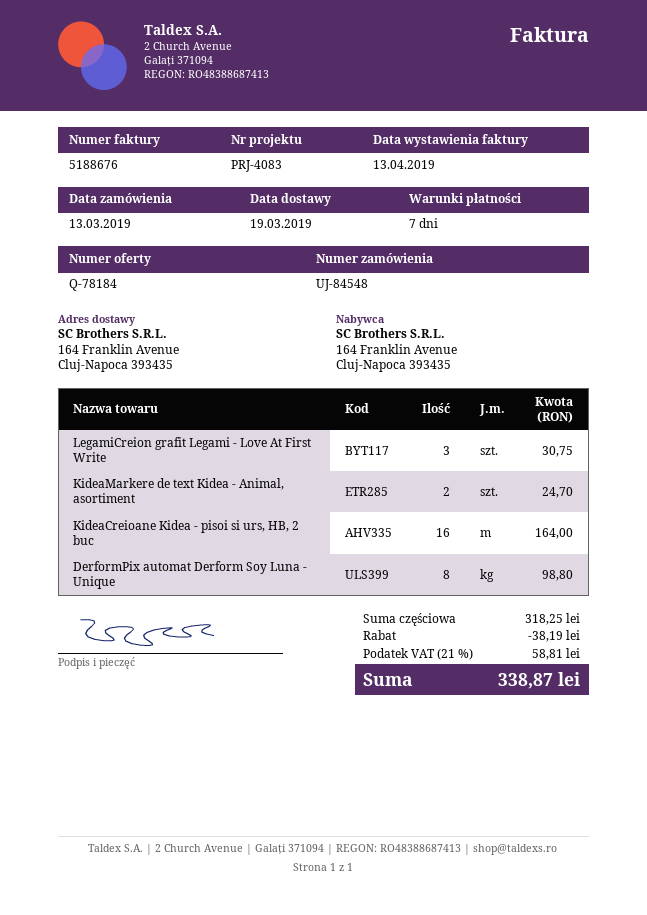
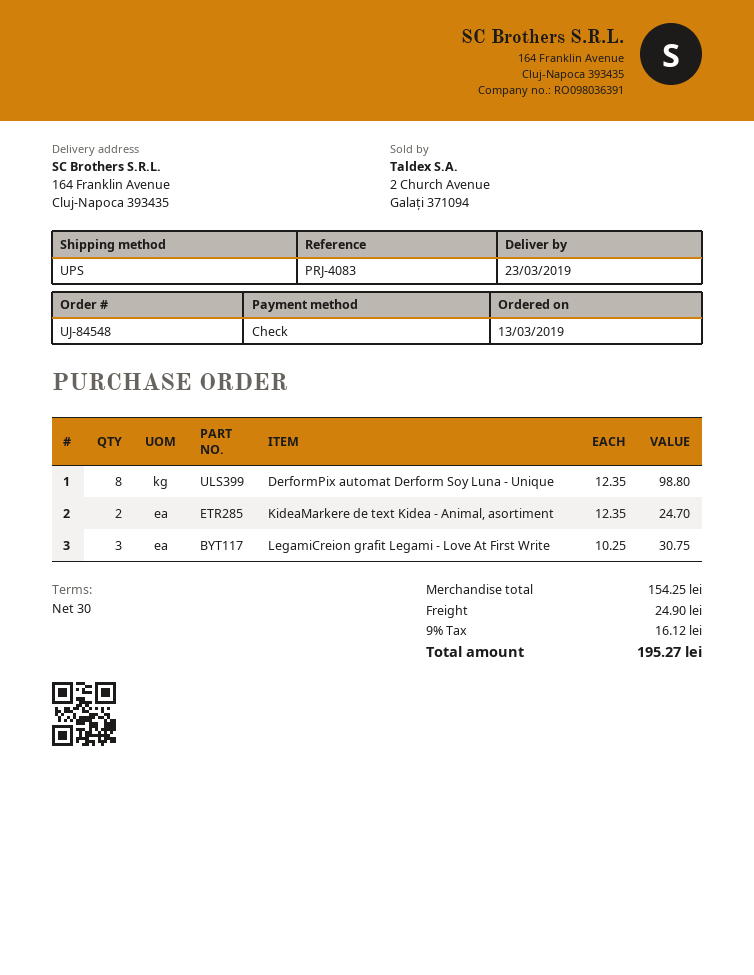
delivery date: 2019-03-19 -> 2019-03-23
payment terms: 7 days -> 30 days
KideaCreioane Kidea - pisoi si urs, HB, 2 buc: 16 for 164.00 -> none
subtotal: 318.25 -> 154.25
discount: 38.19 -> none
shipping: none -> 24.90
tax: 21% = 58.81 -> 9% = 16.12
total: 338.87 -> 195.27

